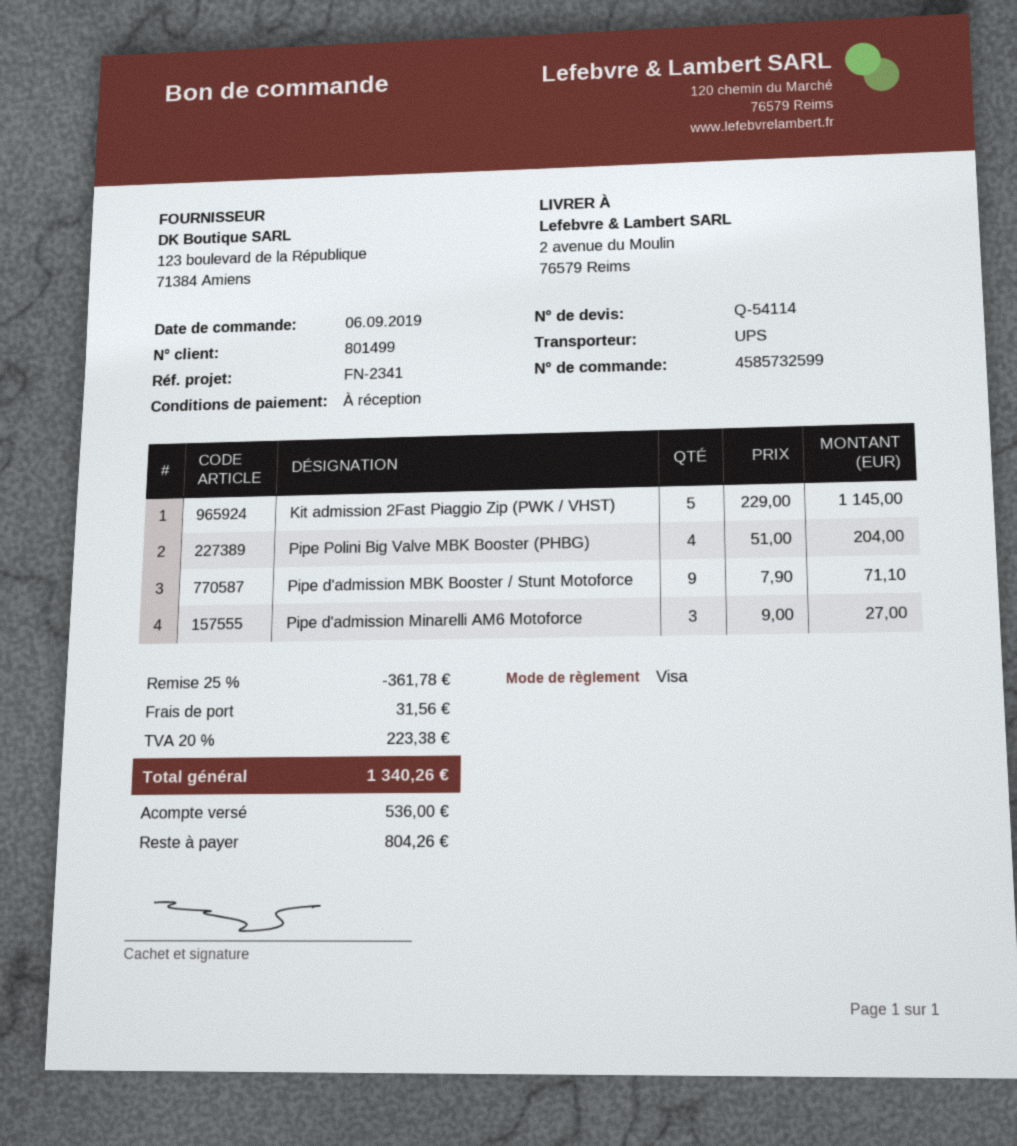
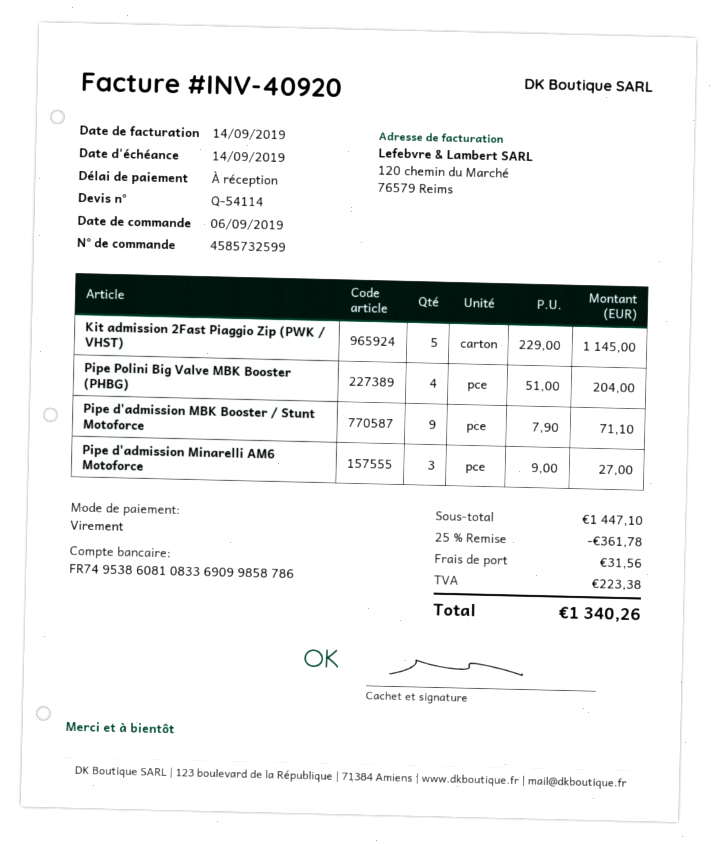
payment method: Visa -> bank transfer

